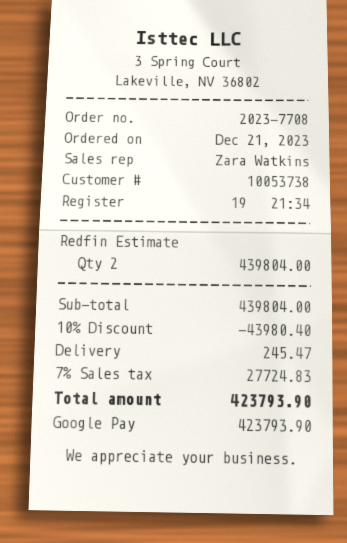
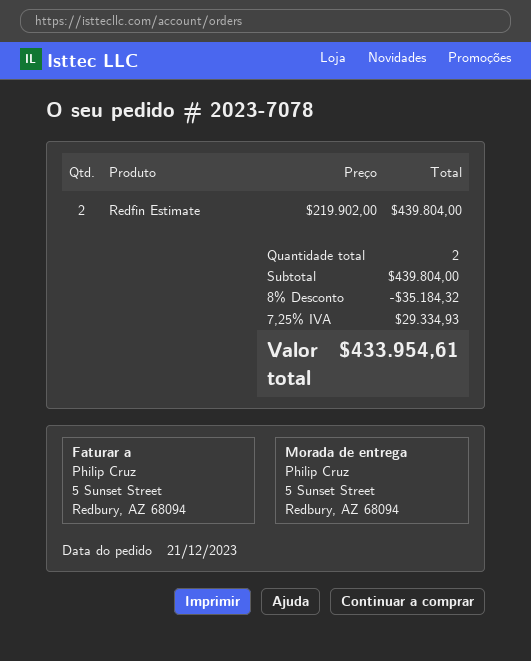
order number: 2023-7708 -> 2023-7078
discount: 10% = 43980.40 -> 8% = 35184.32
shipping: 245.47 -> none
tax: 7% = 27724.83 -> 7.25% = 29334.93
total: 423793.90 -> 433954.61

